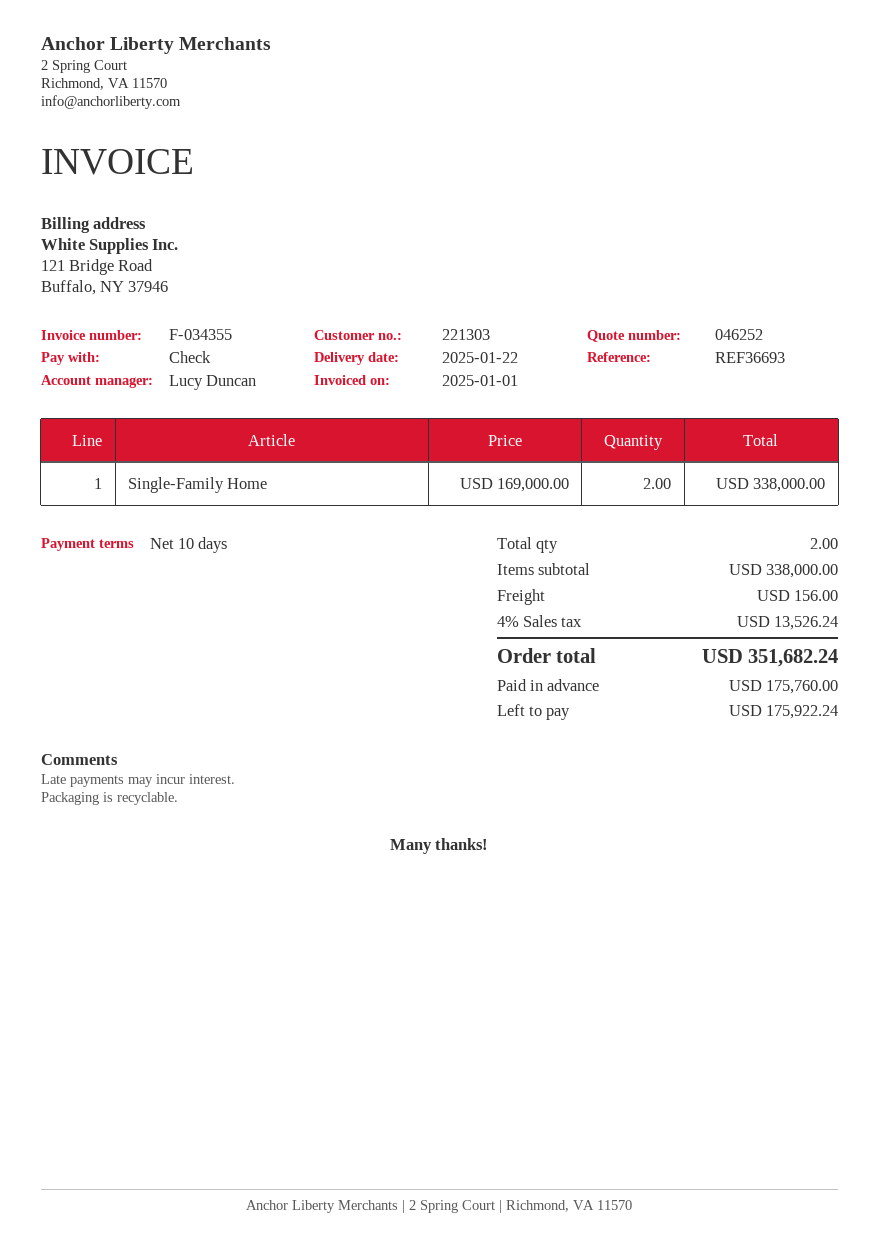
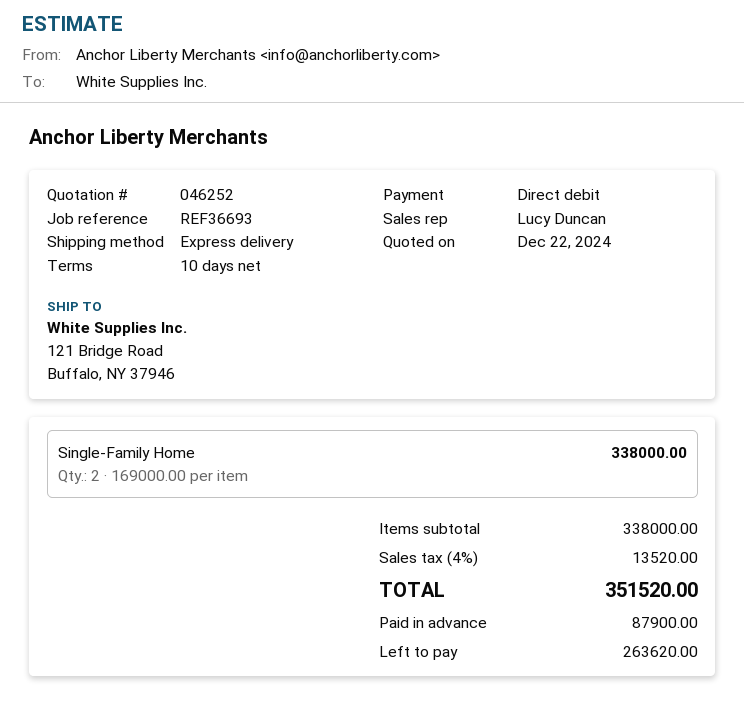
payment method: cheque -> direct debit
shipping: 156.00 -> none
tax: 4% = 13526.24 -> 4% = 13520.00
total: 351682.24 -> 351520.00
deposit: 175760.00 -> 87900.00
balance: 175922.24 -> 263620.00

